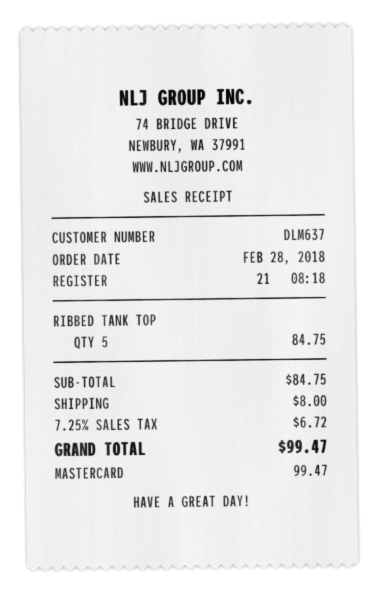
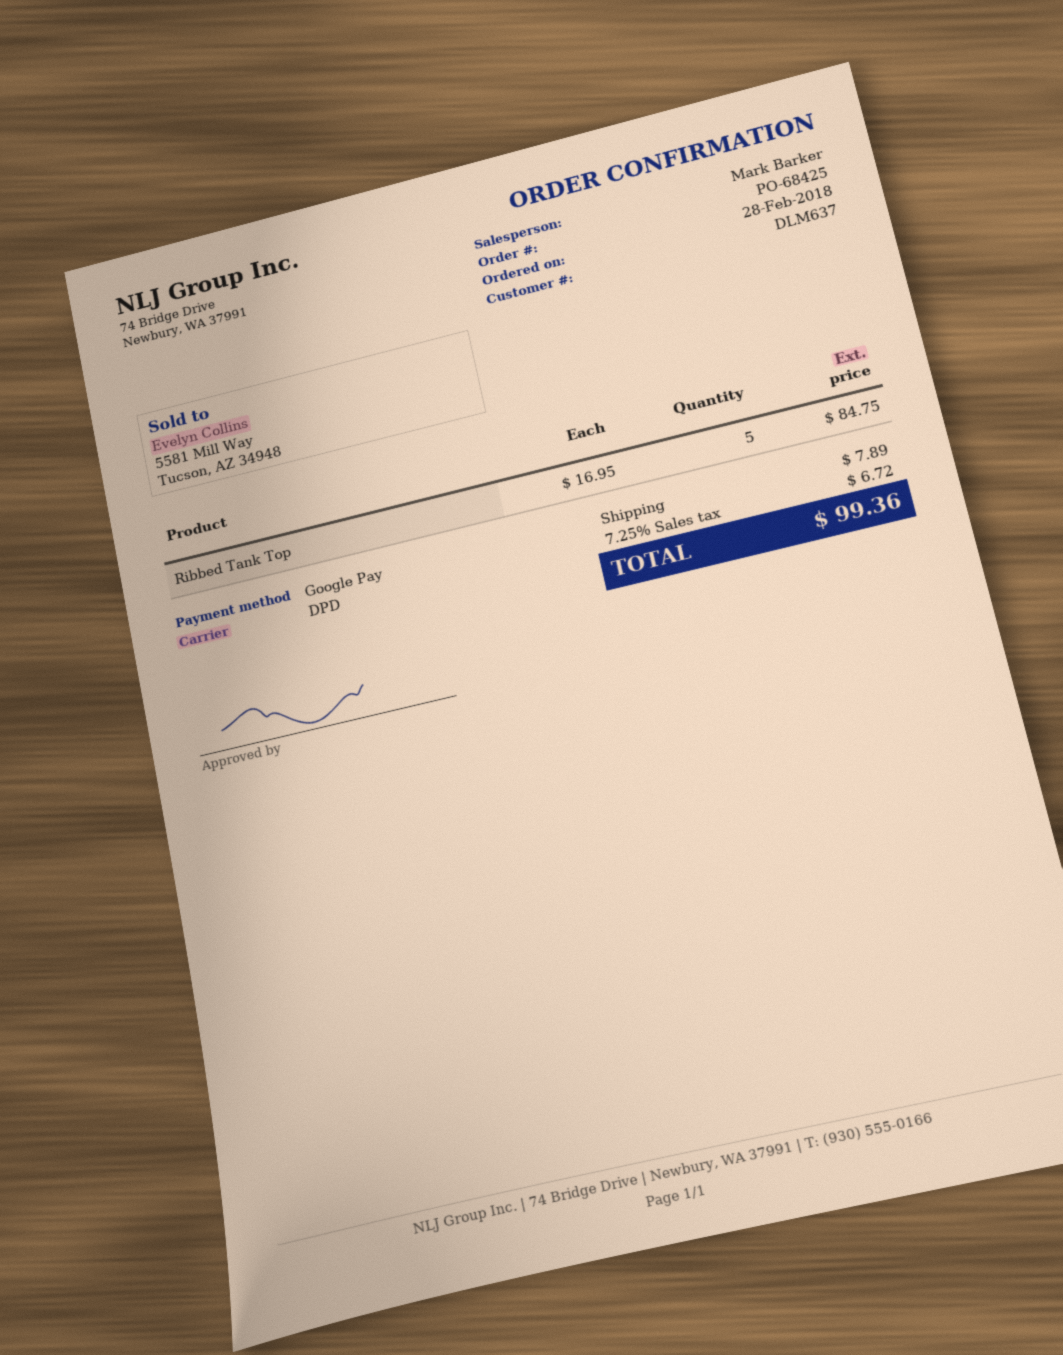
payment method: Mastercard -> Google Pay
shipping: 8.00 -> 7.89
total: 99.47 -> 99.36

